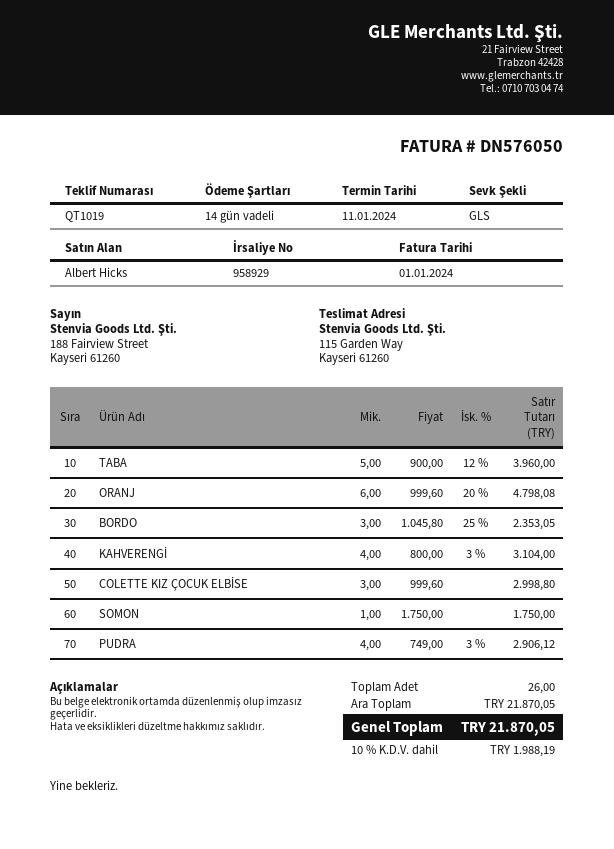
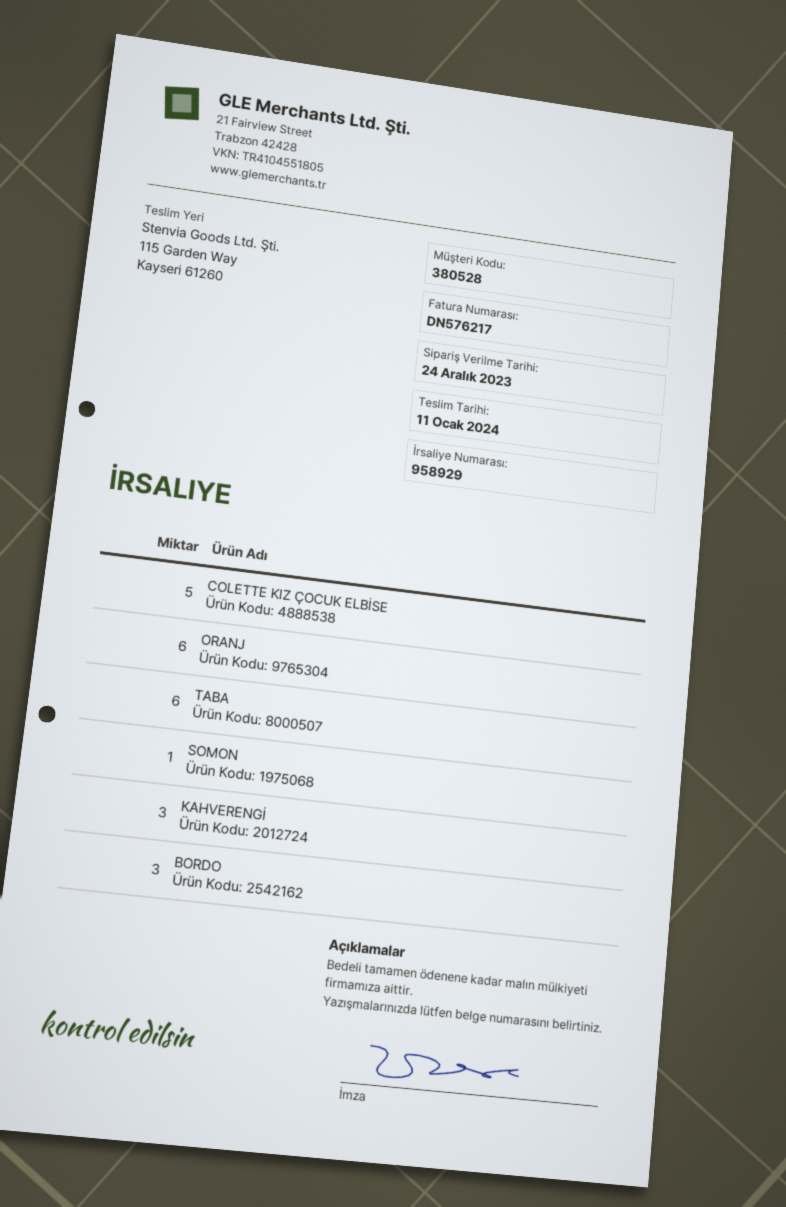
invoice number: DN576050 -> DN576217
TABA: 5 -> 6
KAHVERENGİ: 4 -> 3
COLETTE KIZ ÇOCUK ELBİSE: 3 -> 5
PUDRA: 4 -> none

